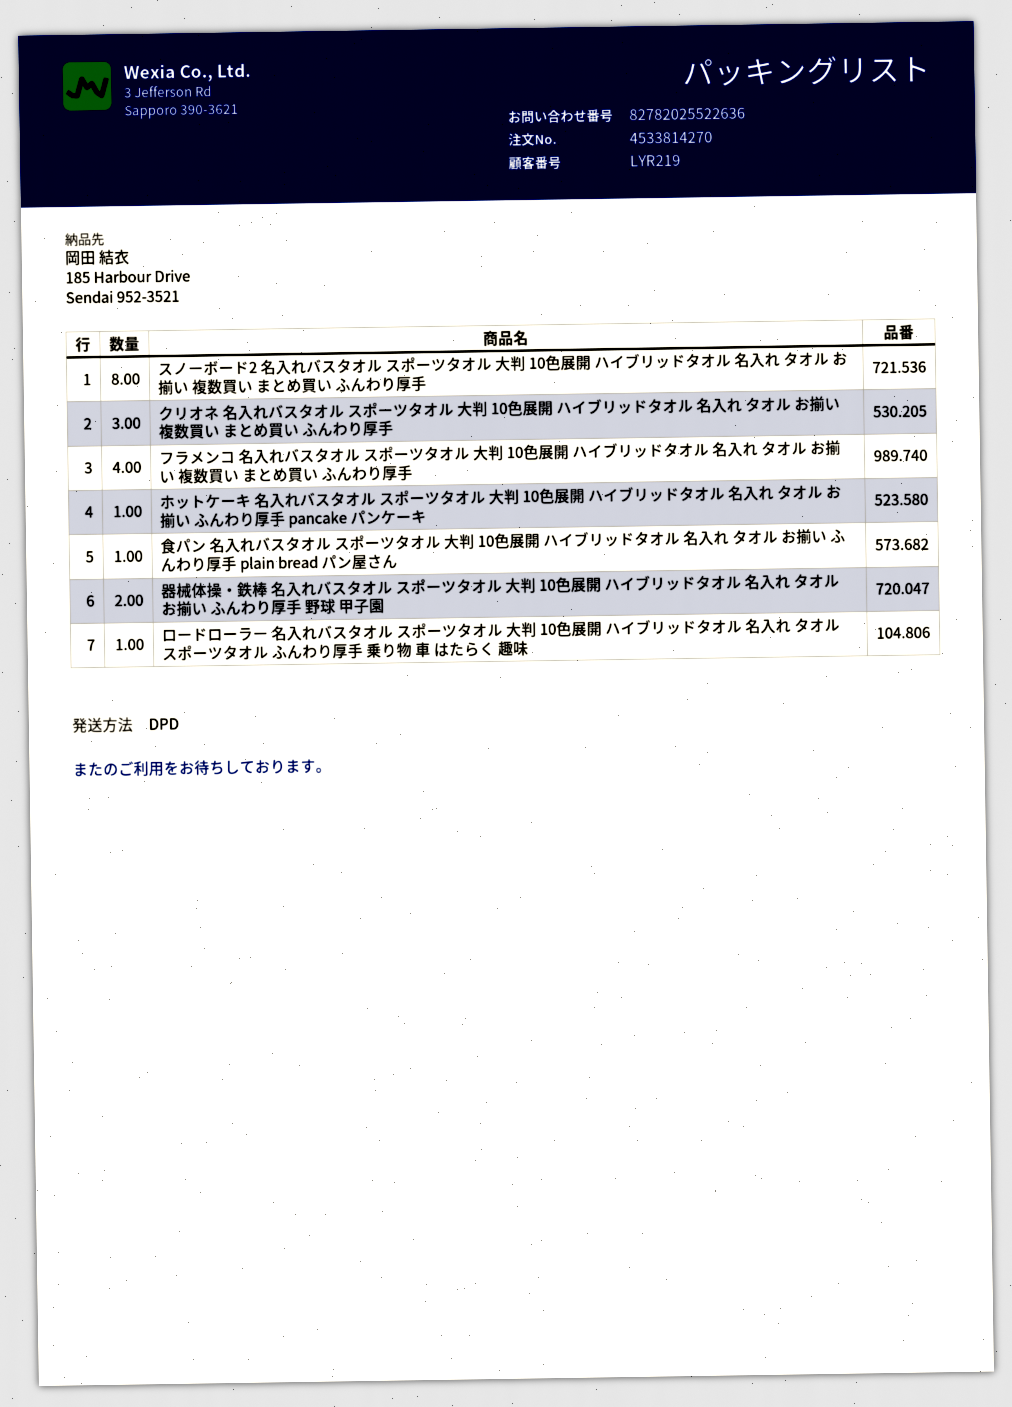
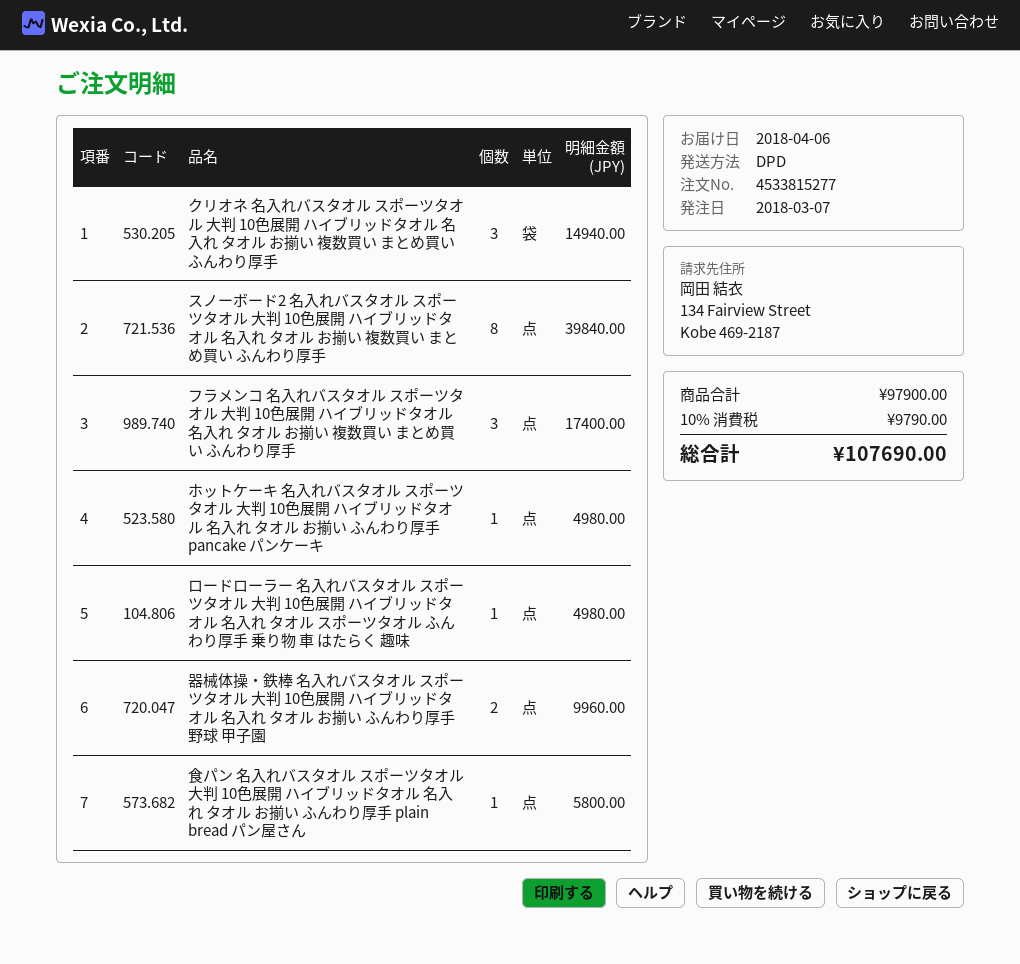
order number: 4533814270 -> 4533815277
フラメンコ 名入れバスタオル スポーツタオル 大判 10色展開 ハイブリッドタオル 名入れ タオル お揃い 複数買い まとめ買い ふんわり厚手: 4 -> 3

